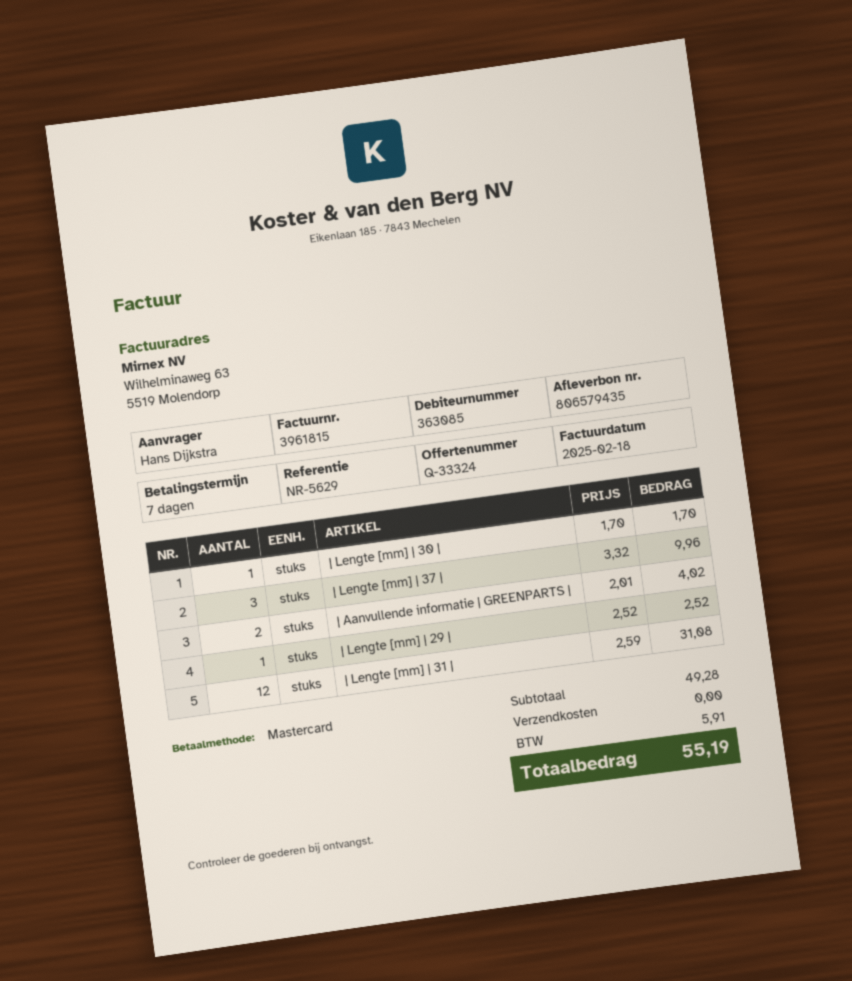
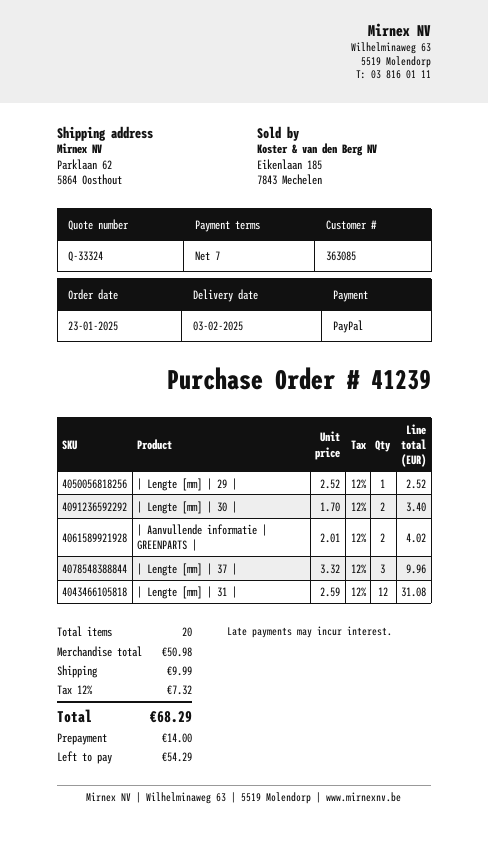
payment method: Mastercard -> PayPal
| Lengte [mm] | 30 |: 1 x 1.70 = 1.70 -> 2 x 1.70 = 3.40
subtotal: 49.28 -> 50.98
shipping: 0.00 -> 9.99
tax: 5.91 -> 7.32
total: 55.19 -> 68.29

